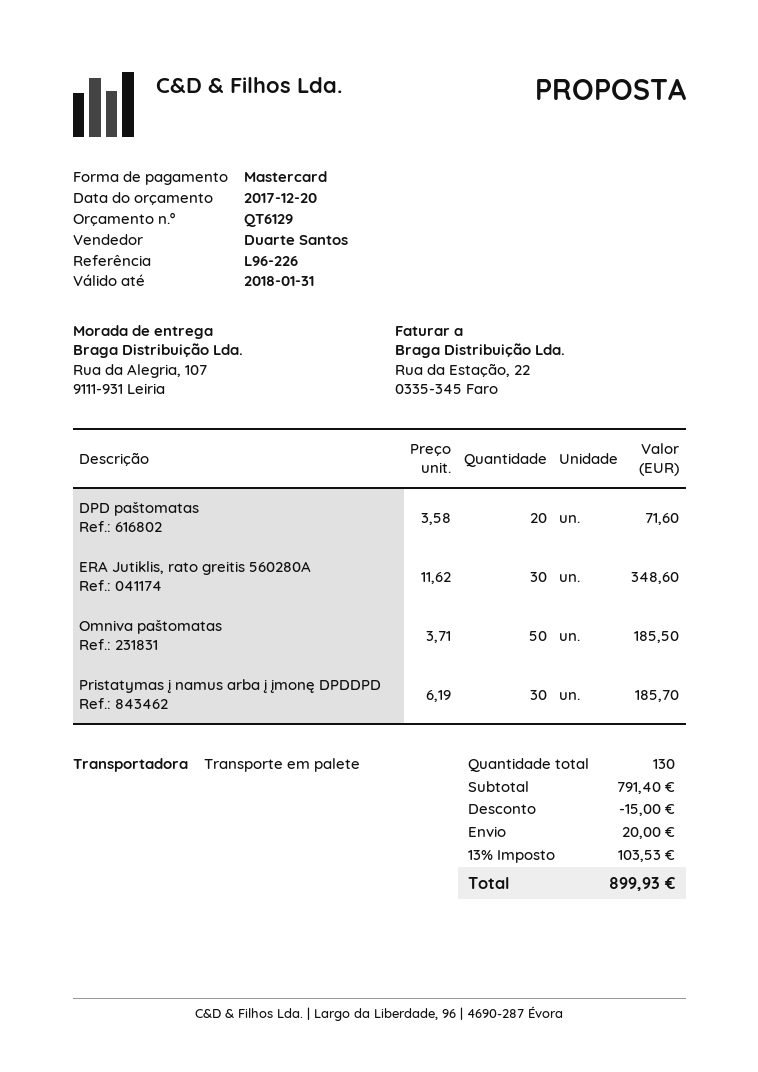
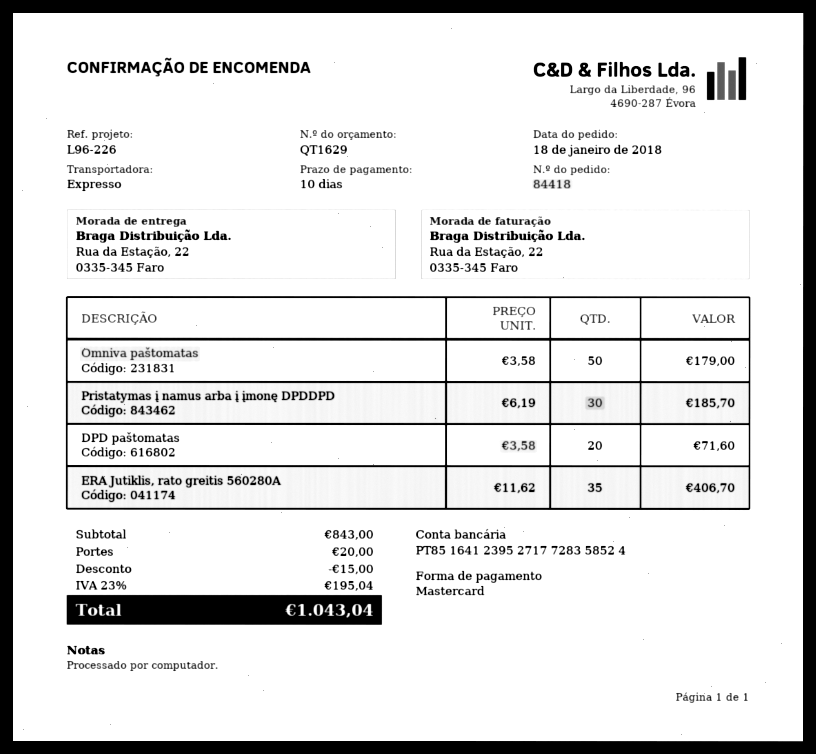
quote number: QT6129 -> QT1629
shipping method: pallet freight -> express
ship to: Rua da Alegria, 107, 9111-931 Leiria -> Rua da Estação, 22, 0335-345 Faro
ERA Jutiklis, rato greitis 560280A: 30 x 11.62 = 348.60 -> 35 x 11.62 = 406.70
Omniva paštomatas: 50 x 3.71 = 185.50 -> 50 x 3.58 = 179.00
subtotal: 791.40 -> 843.00
tax: 13% = 103.53 -> 23% = 195.04
total: 899.93 -> 1043.04

